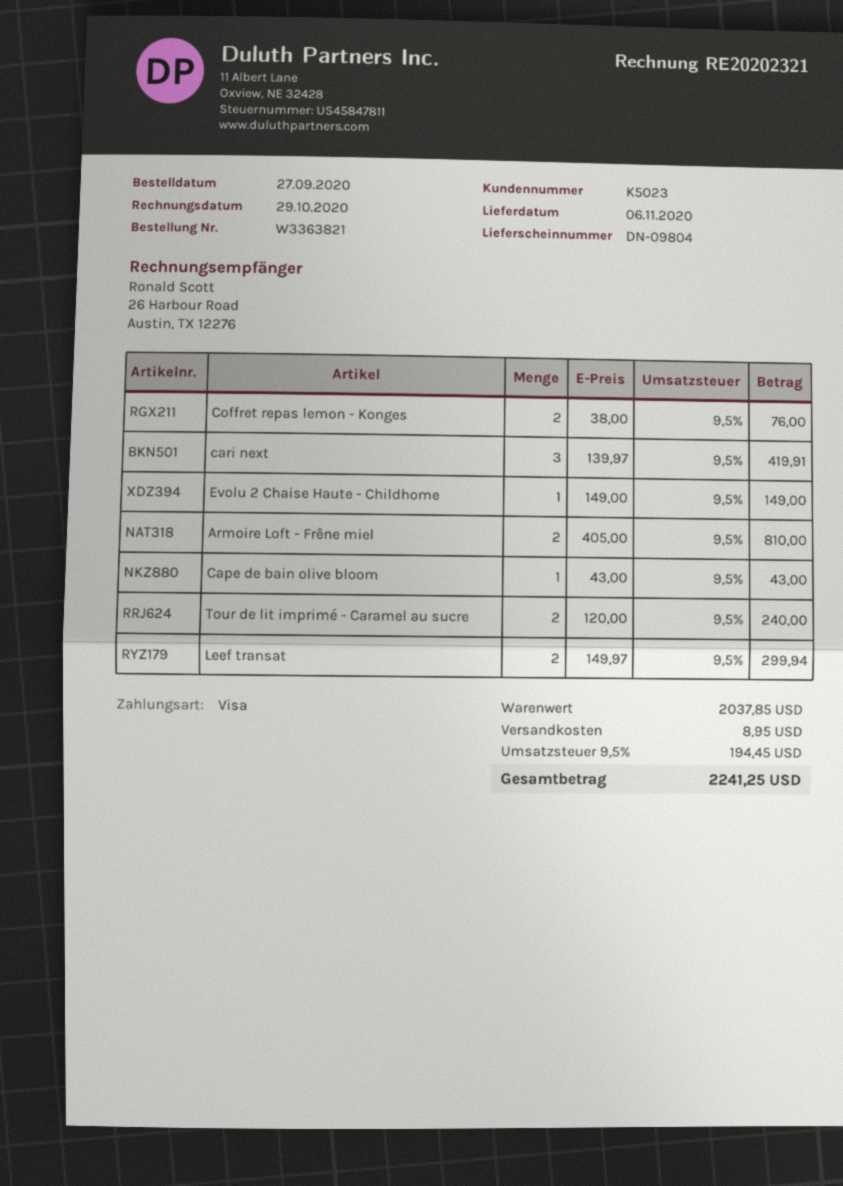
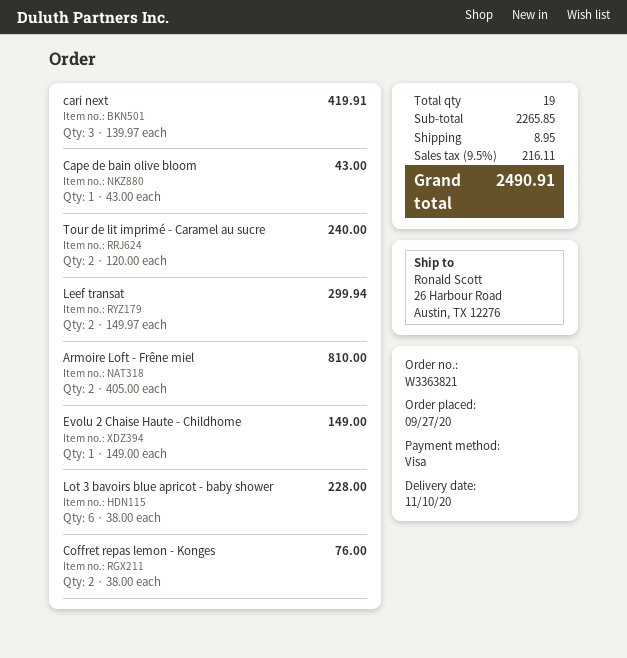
delivery date: 2020-11-06 -> 2020-11-10
Lot 3 bavoirs blue apricot - baby shower: none -> 6 x 38.00 = 228.00
subtotal: 2037.85 -> 2265.85
tax: 9.5% = 194.45 -> 9.5% = 216.11
total: 2241.25 -> 2490.91

